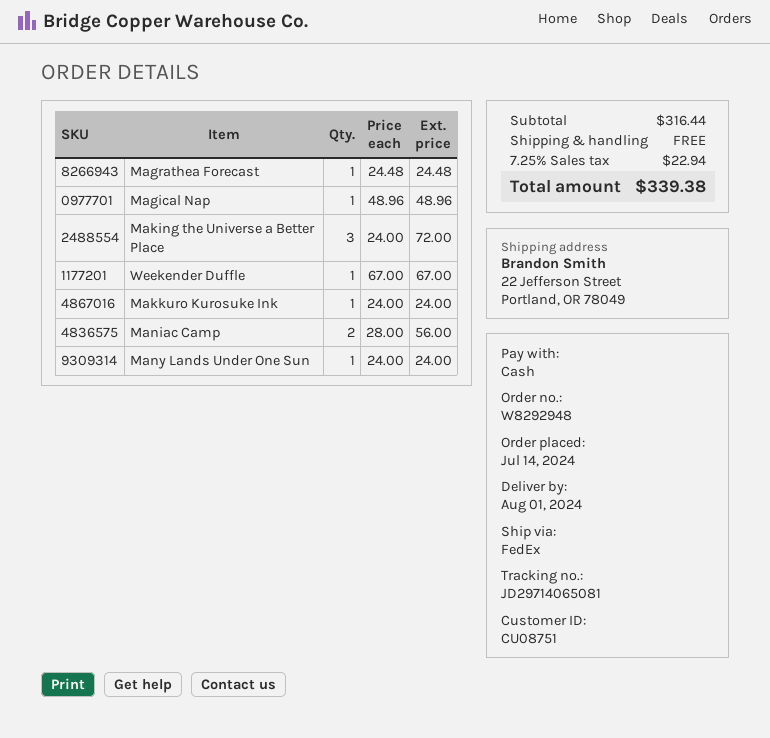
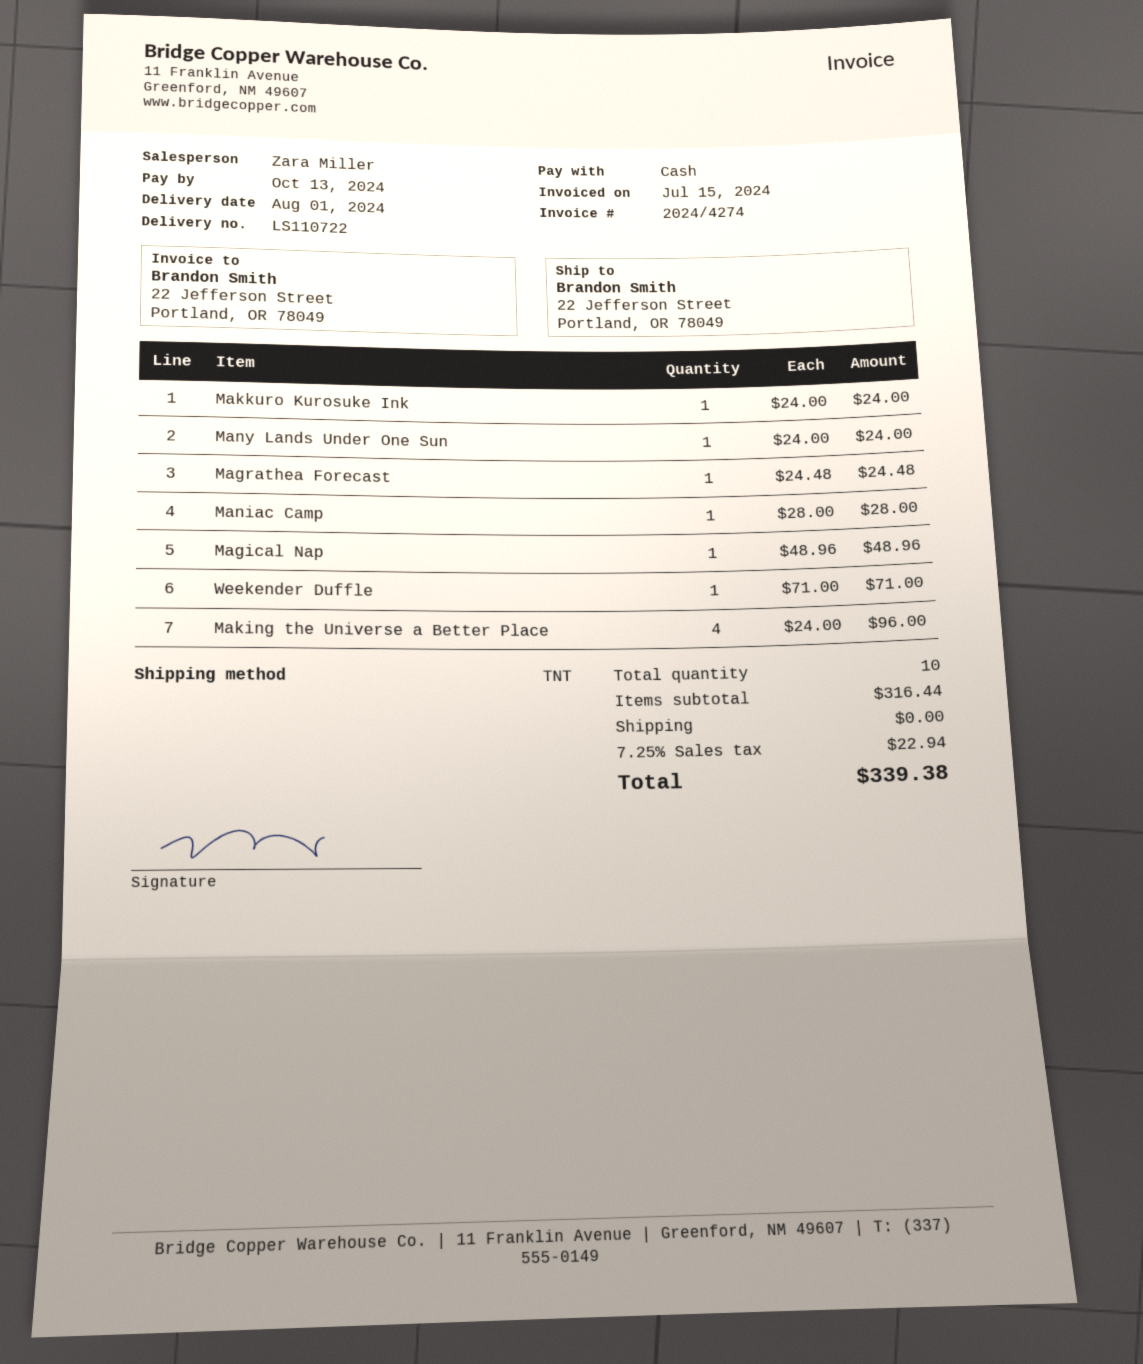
shipping method: FedEx -> TNT
Making the Universe a Better Place: 3 x 24.00 = 72.00 -> 4 x 24.00 = 96.00
Weekender Duffle: 1 x 67.00 = 67.00 -> 1 x 71.00 = 71.00
Maniac Camp: 2 x 28.00 = 56.00 -> 1 x 28.00 = 28.00

